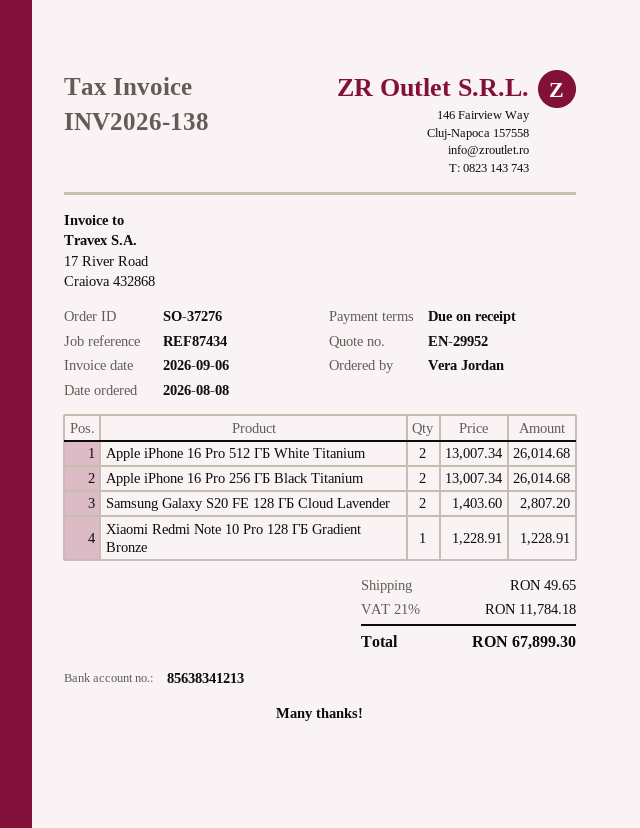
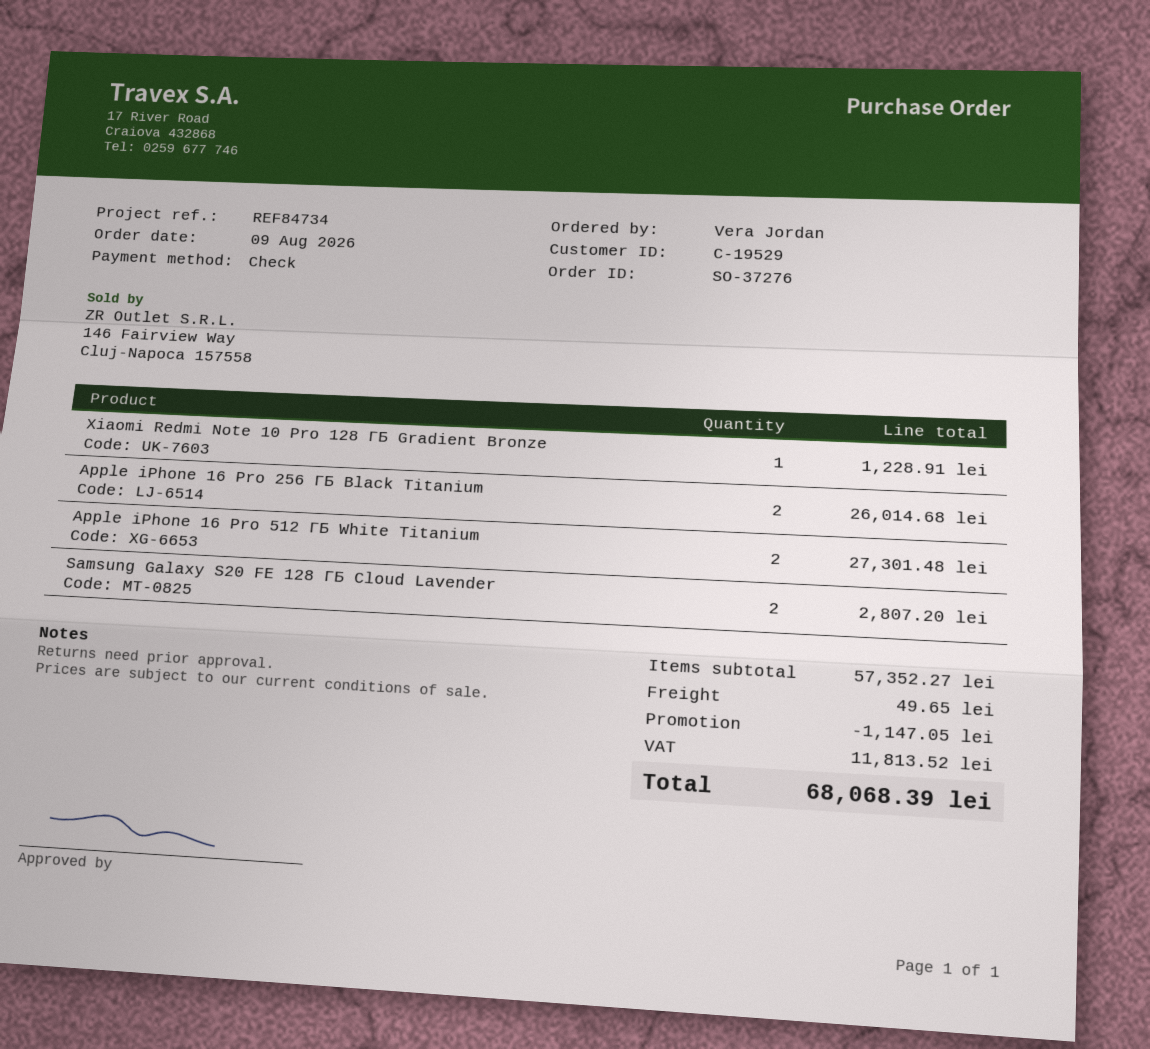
order date: 2026-08-08 -> 2026-08-09
reference: REF87434 -> REF84734
Apple iPhone 16 Pro 512 ГБ White Titanium: 2 for 26014.68 -> 2 for 27301.48
discount: none -> 1147.05
tax: 11784.18 -> 11813.52
total: 67899.30 -> 68068.39

